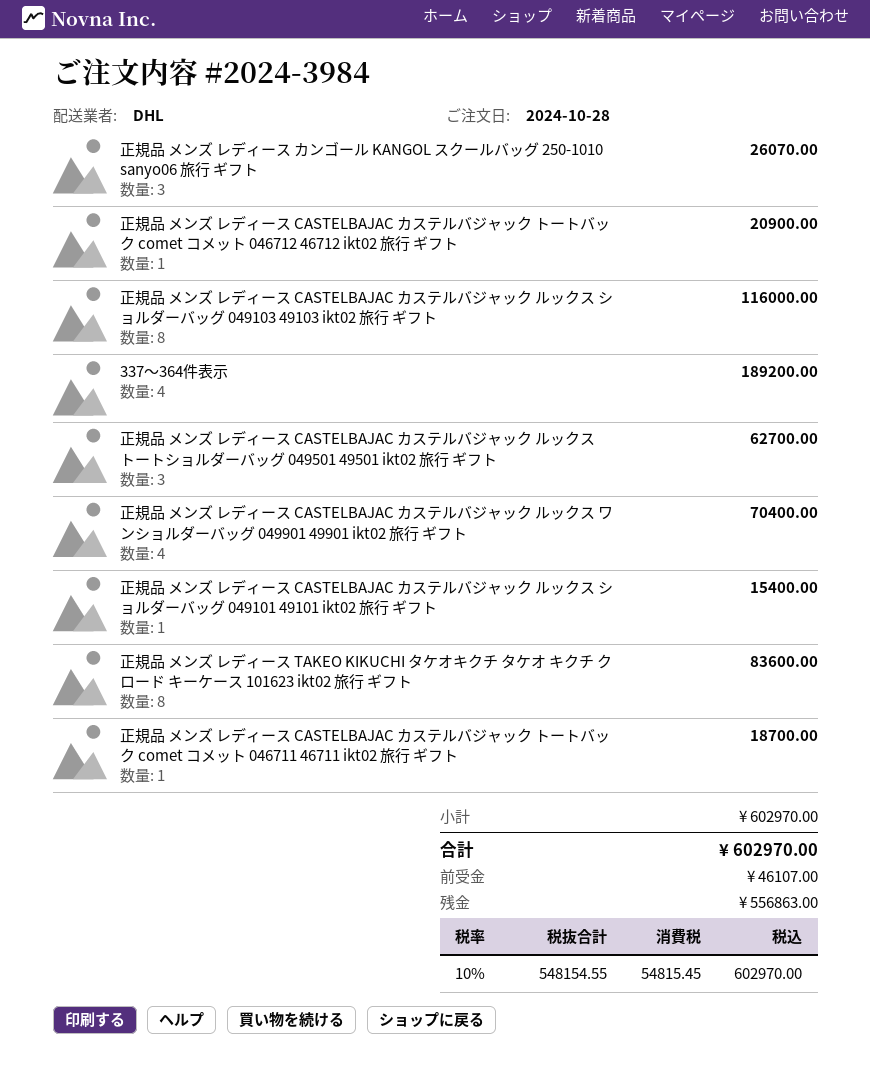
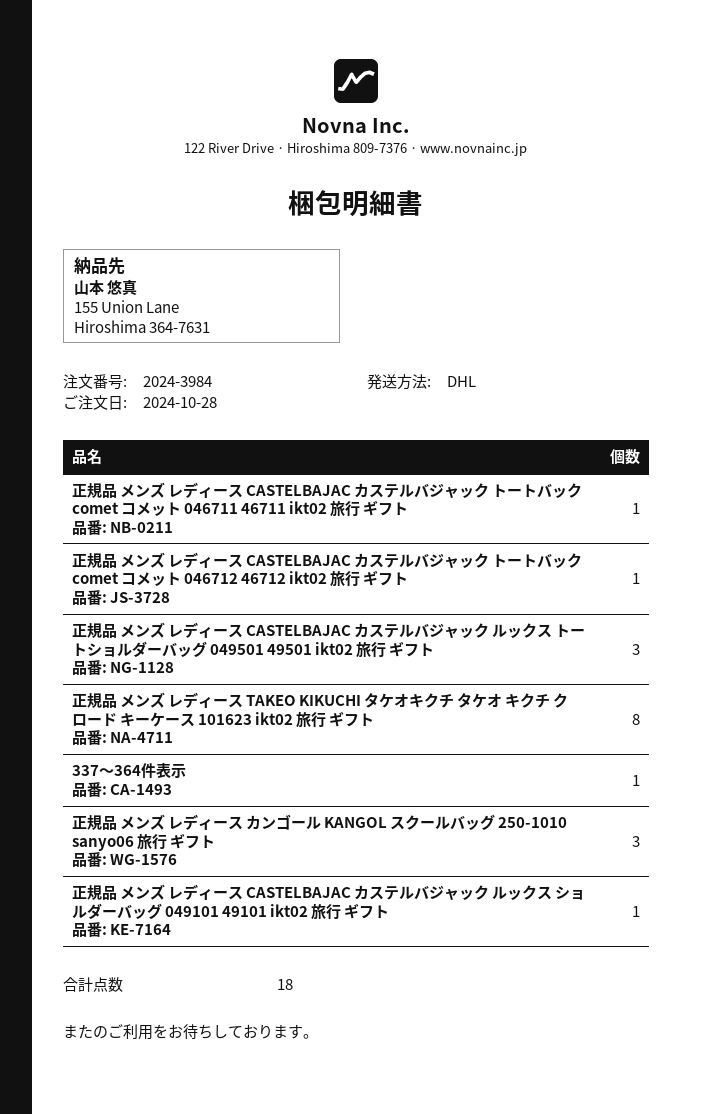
正規品 メンズ レディース CASTELBAJAC カステルバジャック ルックス ショルダーバッグ 049103 49103 ikt02 旅行 ギフト: 8 -> none
337〜364件表示: 4 -> 1
正規品 メンズ レディース CASTELBAJAC カステルバジャック ルックス ワンショルダーバッグ 049901 49901 ikt02 旅行 ギフト: 4 -> none

